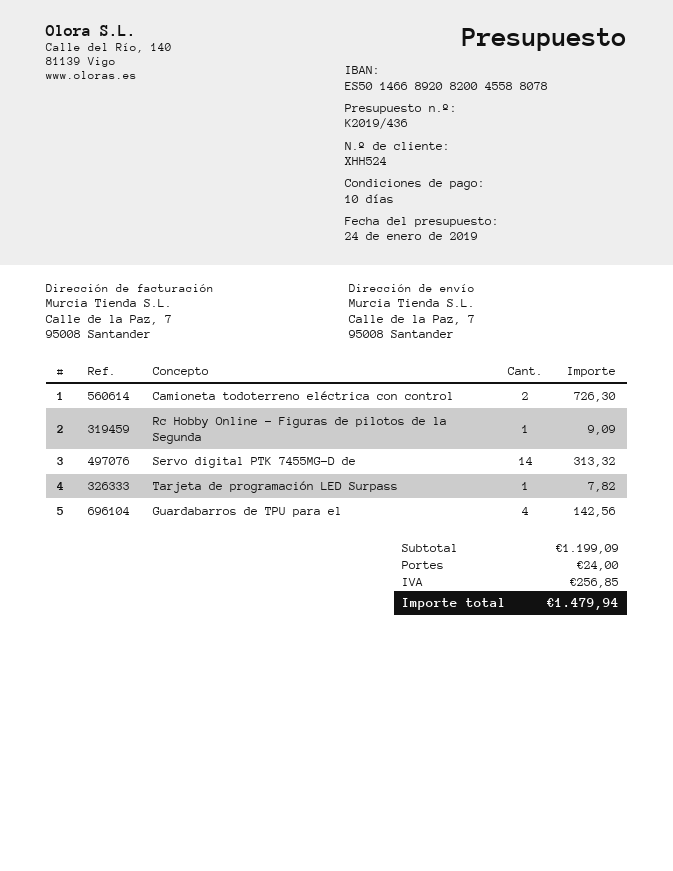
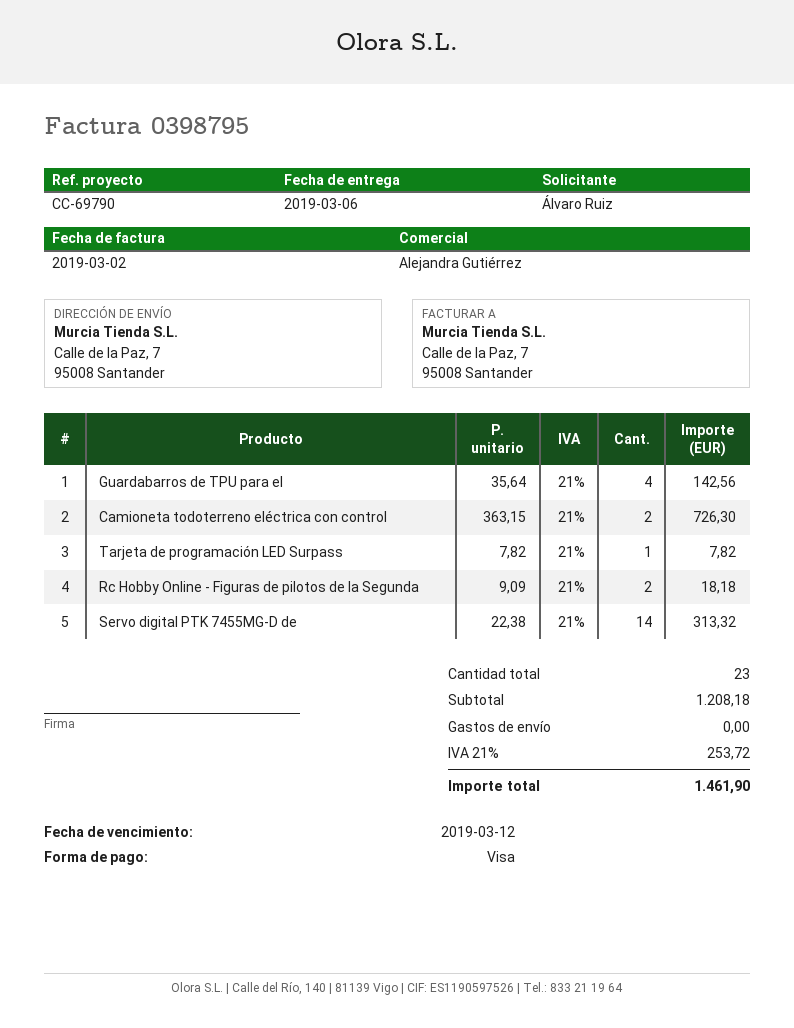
Rc Hobby Online - Figuras de pilotos de la Segunda: 1 for 9.09 -> 2 for 18.18
subtotal: 1199.09 -> 1208.18
shipping: 24.00 -> 0.00
tax: 256.85 -> 253.72
total: 1479.94 -> 1461.90

